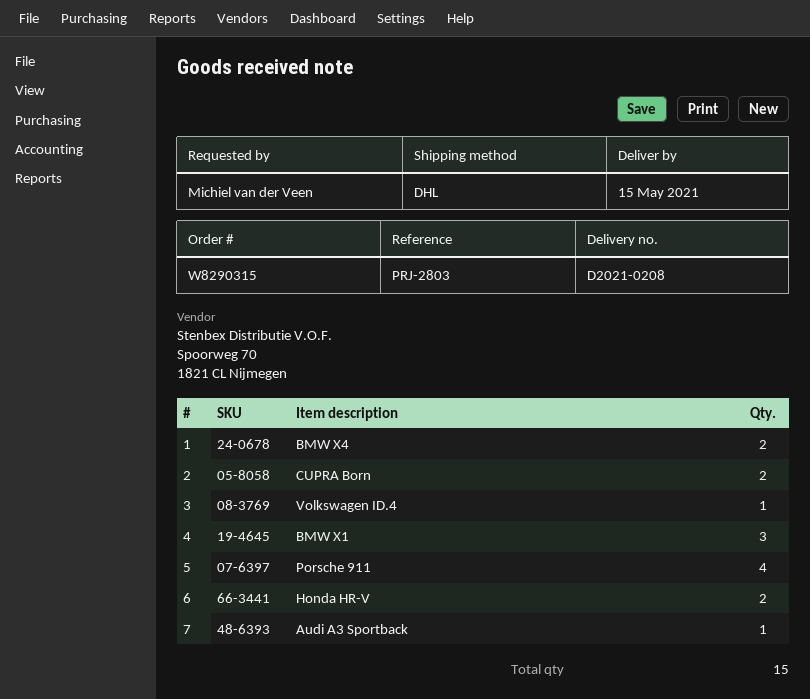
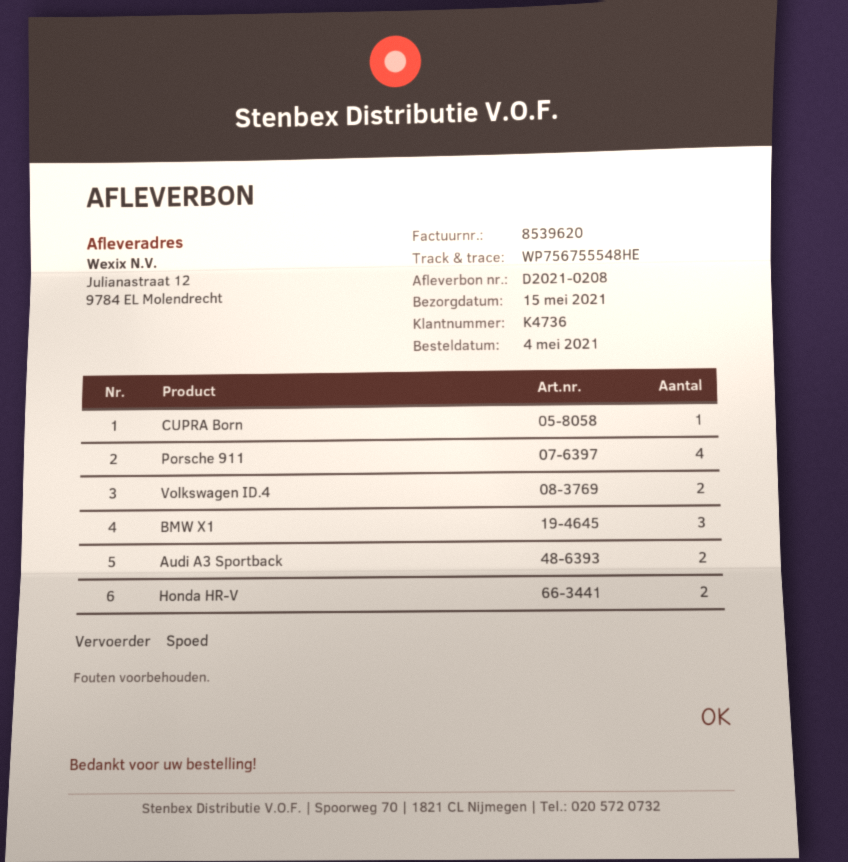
shipping method: DHL -> express
BMW X4: 2 -> none
CUPRA Born: 2 -> 1
Volkswagen ID.4: 1 -> 2
Audi A3 Sportback: 1 -> 2

